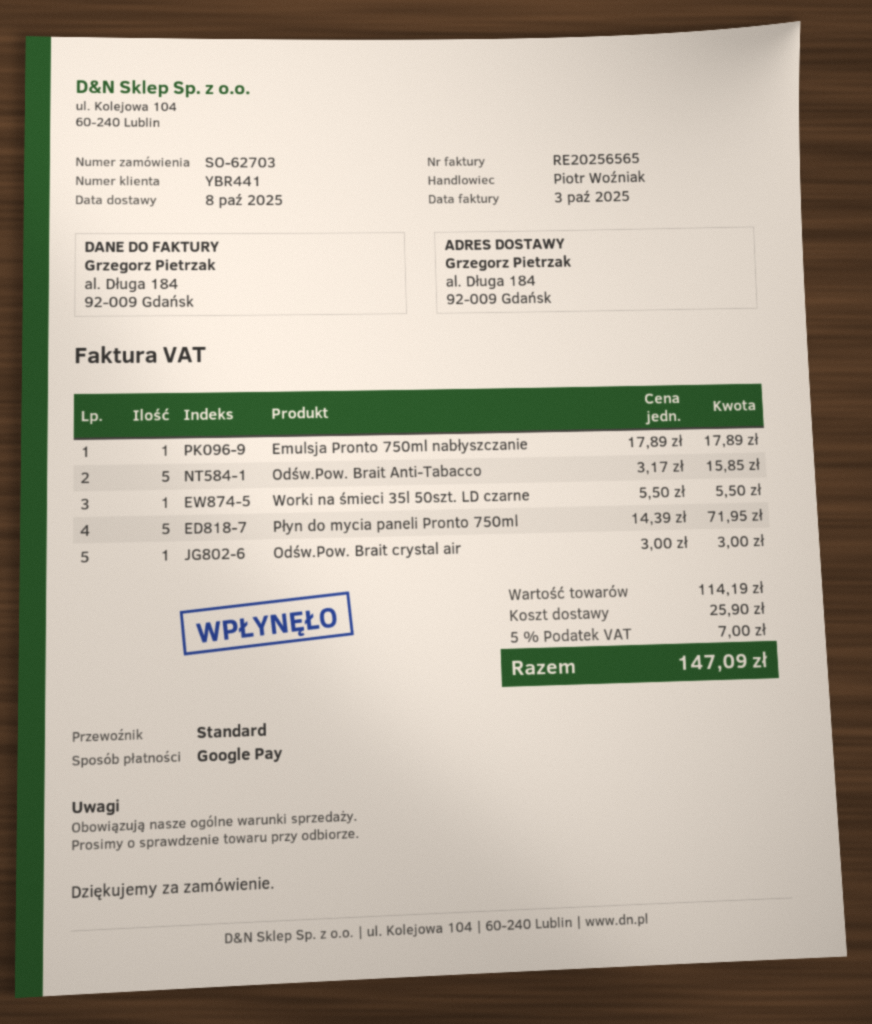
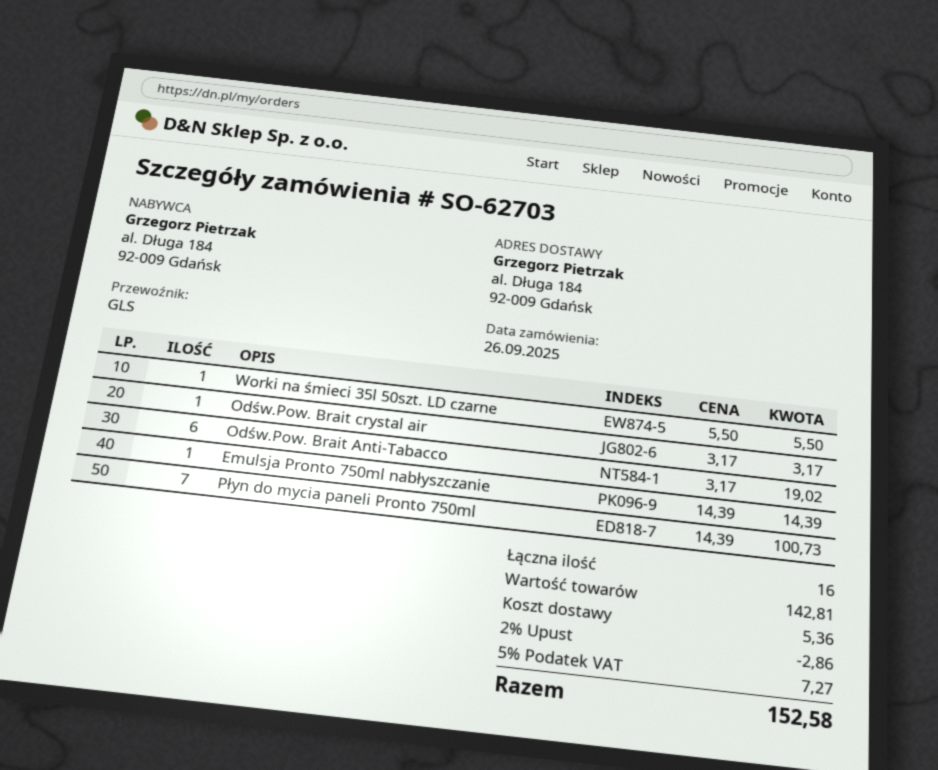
shipping method: standard -> GLS
Emulsja Pronto 750ml nabłyszczanie: 1 x 17.89 = 17.89 -> 1 x 14.39 = 14.39
Odśw.Pow. Brait Anti-Tabacco: 5 x 3.17 = 15.85 -> 6 x 3.17 = 19.02
Płyn do mycia paneli Pronto 750ml: 5 x 14.39 = 71.95 -> 7 x 14.39 = 100.73
Odśw.Pow. Brait crystal air: 1 x 3.00 = 3.00 -> 1 x 3.17 = 3.17
subtotal: 114.19 -> 142.81
discount: none -> 2% = 2.86
shipping: 25.90 -> 5.36
tax: 5% = 7.00 -> 5% = 7.27
total: 147.09 -> 152.58

